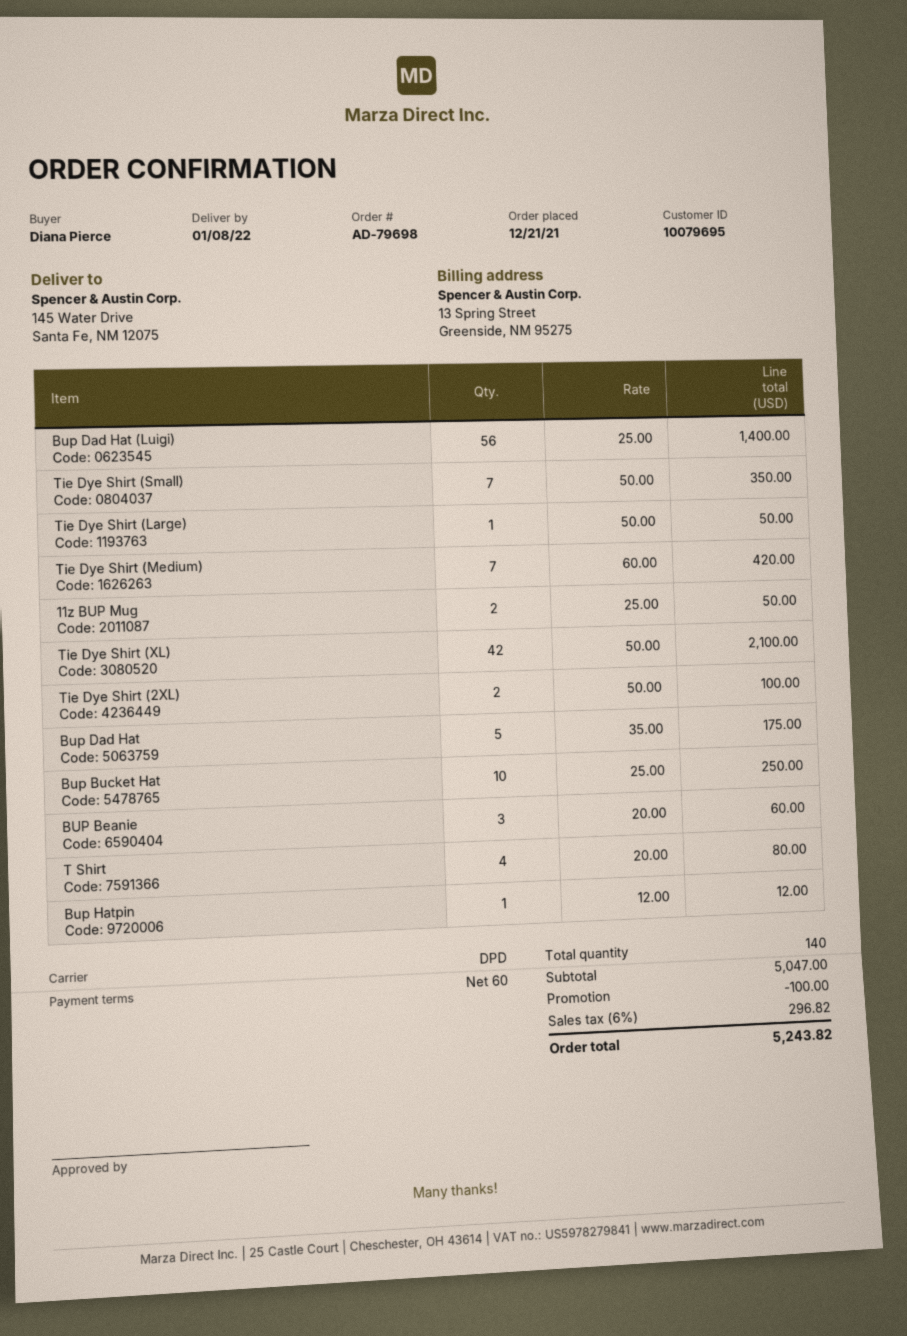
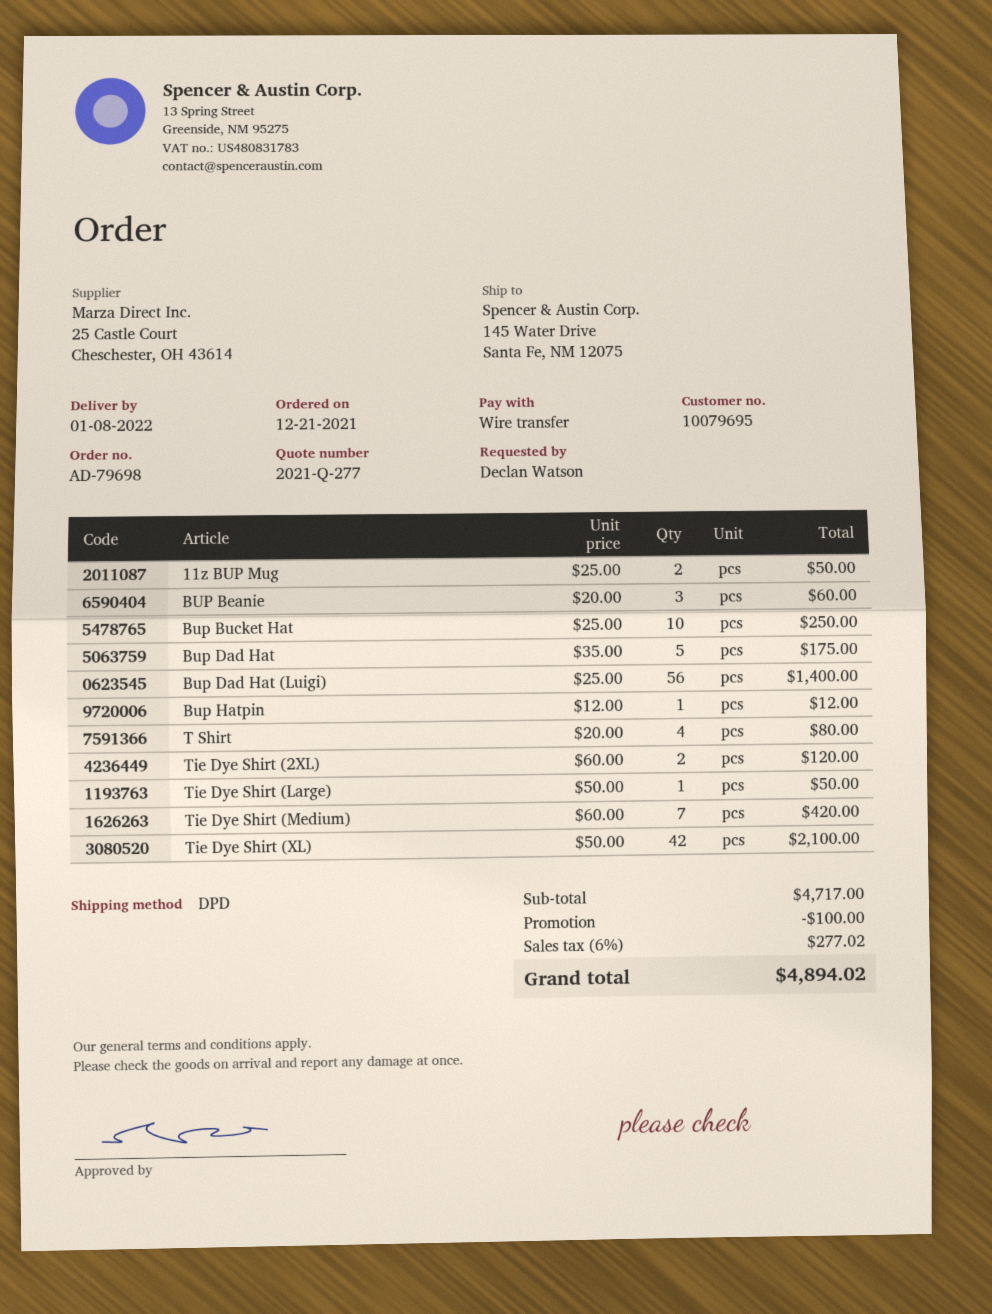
ordered by: Diana Pierce -> Declan Watson
Tie Dye Shirt (Small): 7 x 50.00 = 350.00 -> none
Tie Dye Shirt (2XL): 2 x 50.00 = 100.00 -> 2 x 60.00 = 120.00
subtotal: 5047.00 -> 4717.00
tax: 6% = 296.82 -> 6% = 277.02
total: 5243.82 -> 4894.02

